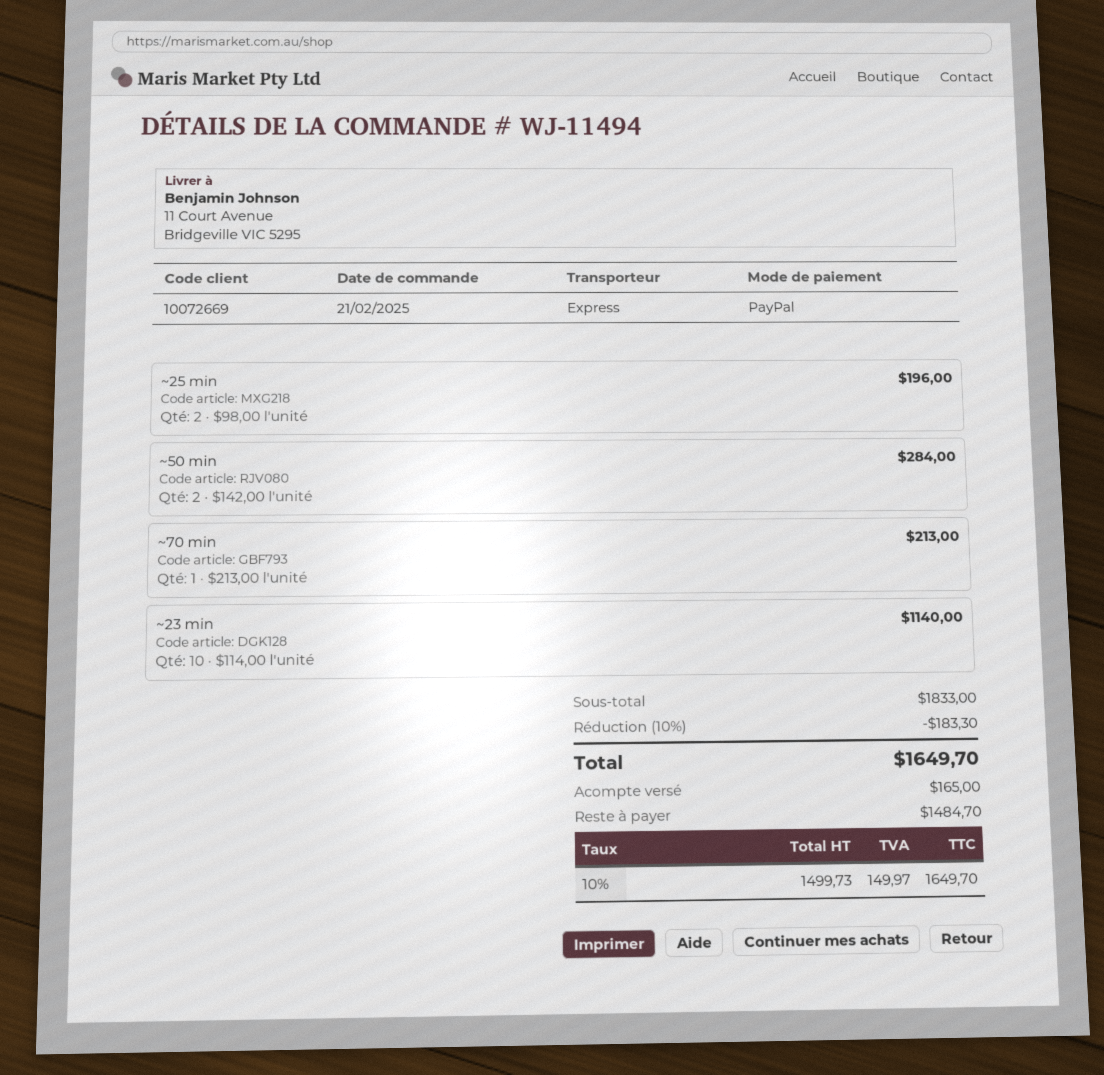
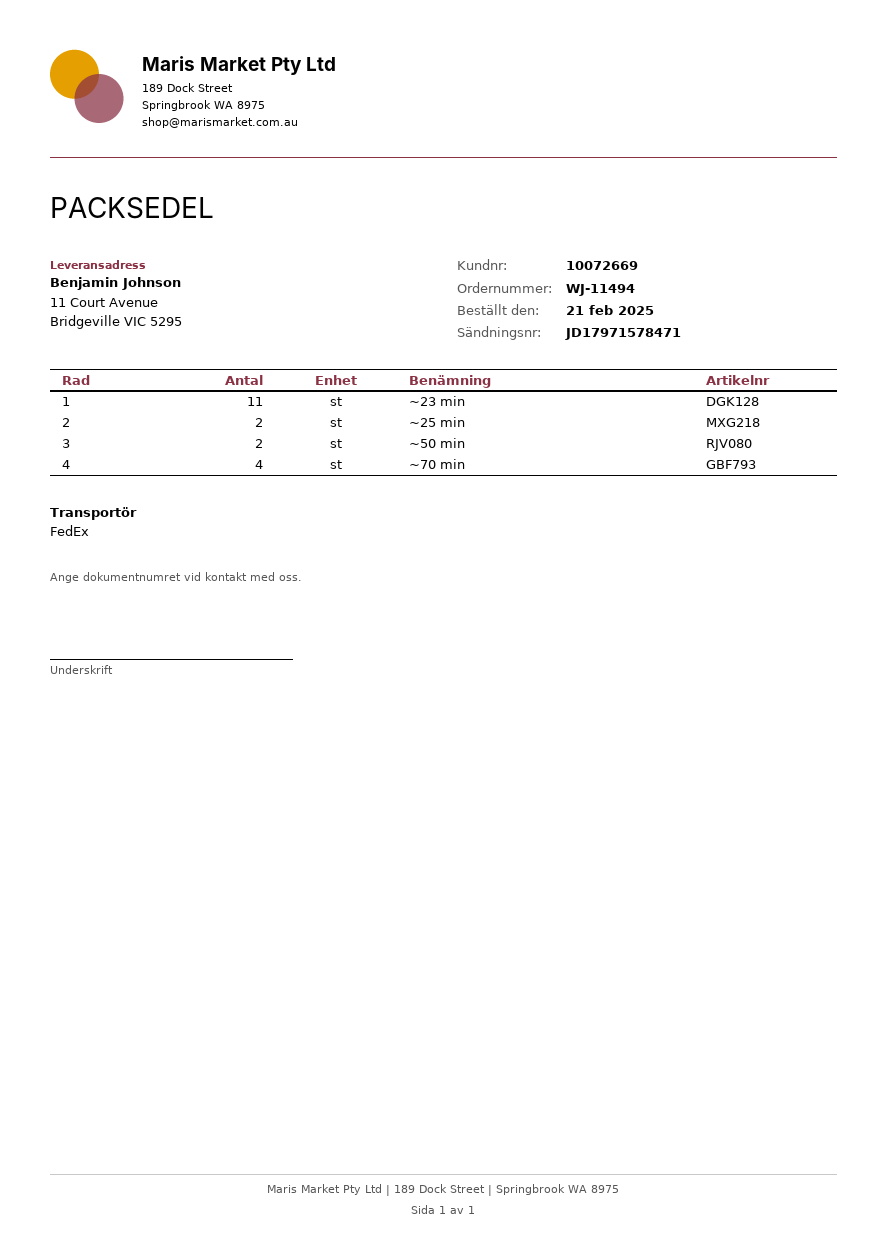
shipping method: express -> FedEx
~70 min: 1 -> 4
~23 min: 10 -> 11

